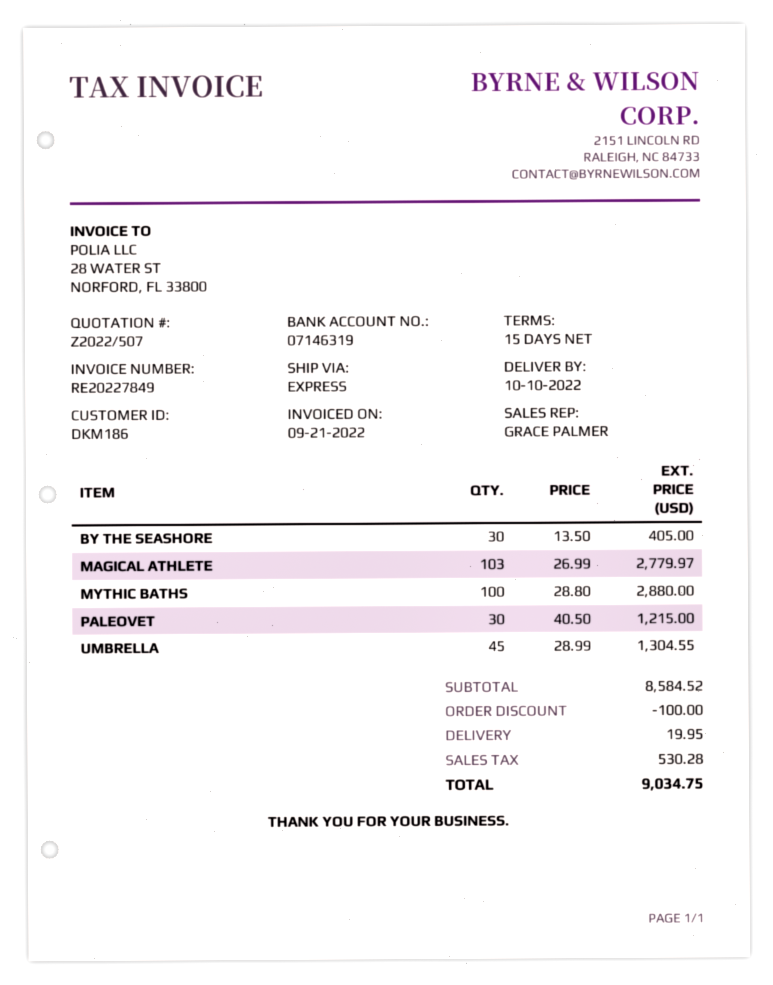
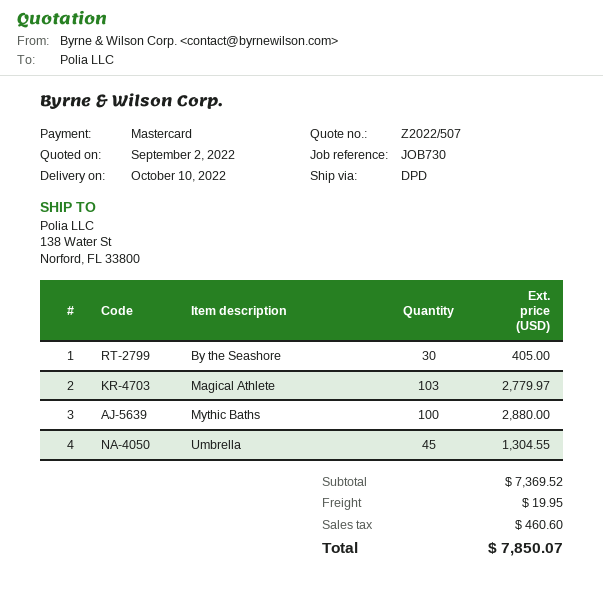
shipping method: express -> DPD
PALEOVET: 30 for 1215.00 -> none
subtotal: 8584.52 -> 7369.52
discount: 100.00 -> none
tax: 530.28 -> 460.60
total: 9034.75 -> 7850.07

